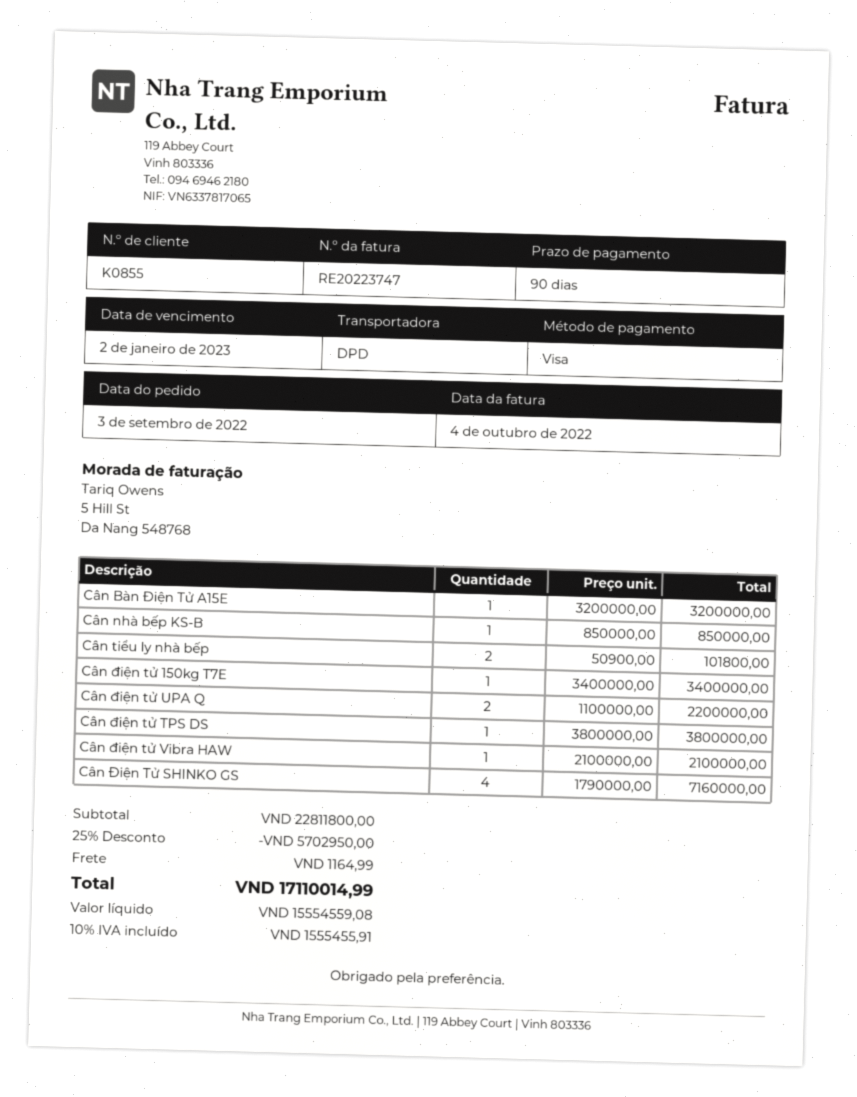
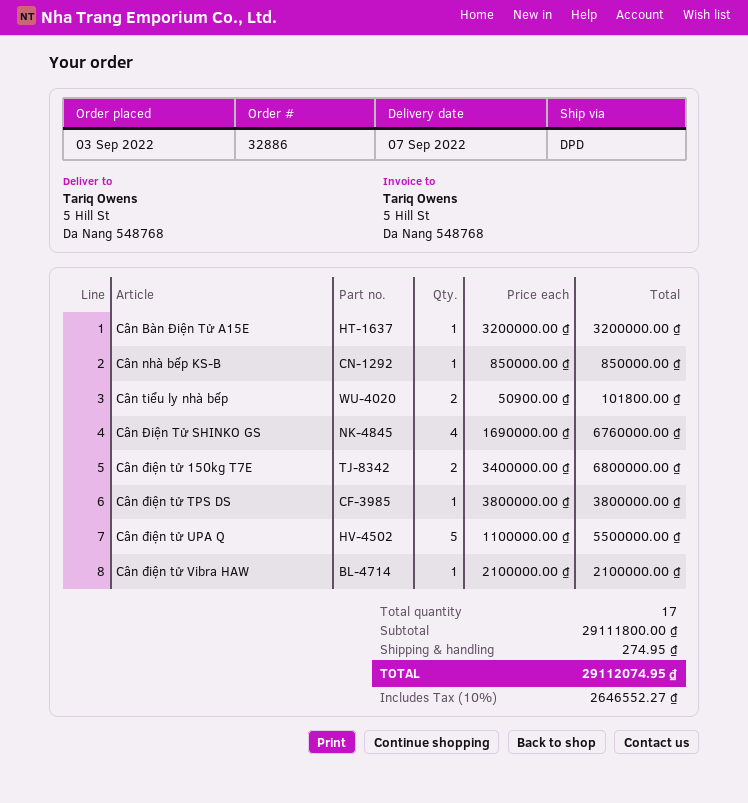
Cân điện tử 150kg T7E: 1 x 3400000.00 = 3400000.00 -> 2 x 3400000.00 = 6800000.00
Cân điện tử UPA Q: 2 x 1100000.00 = 2200000.00 -> 5 x 1100000.00 = 5500000.00
Cân Điện Tử SHINKO GS: 4 x 1790000.00 = 7160000.00 -> 4 x 1690000.00 = 6760000.00
subtotal: 22811800.00 -> 29111800.00
discount: 25% = 5702950.00 -> none
shipping: 1164.99 -> 274.95
tax: 10% = 1555455.91 -> 10% = 2646552.27
total: 17110014.99 -> 29112074.95

